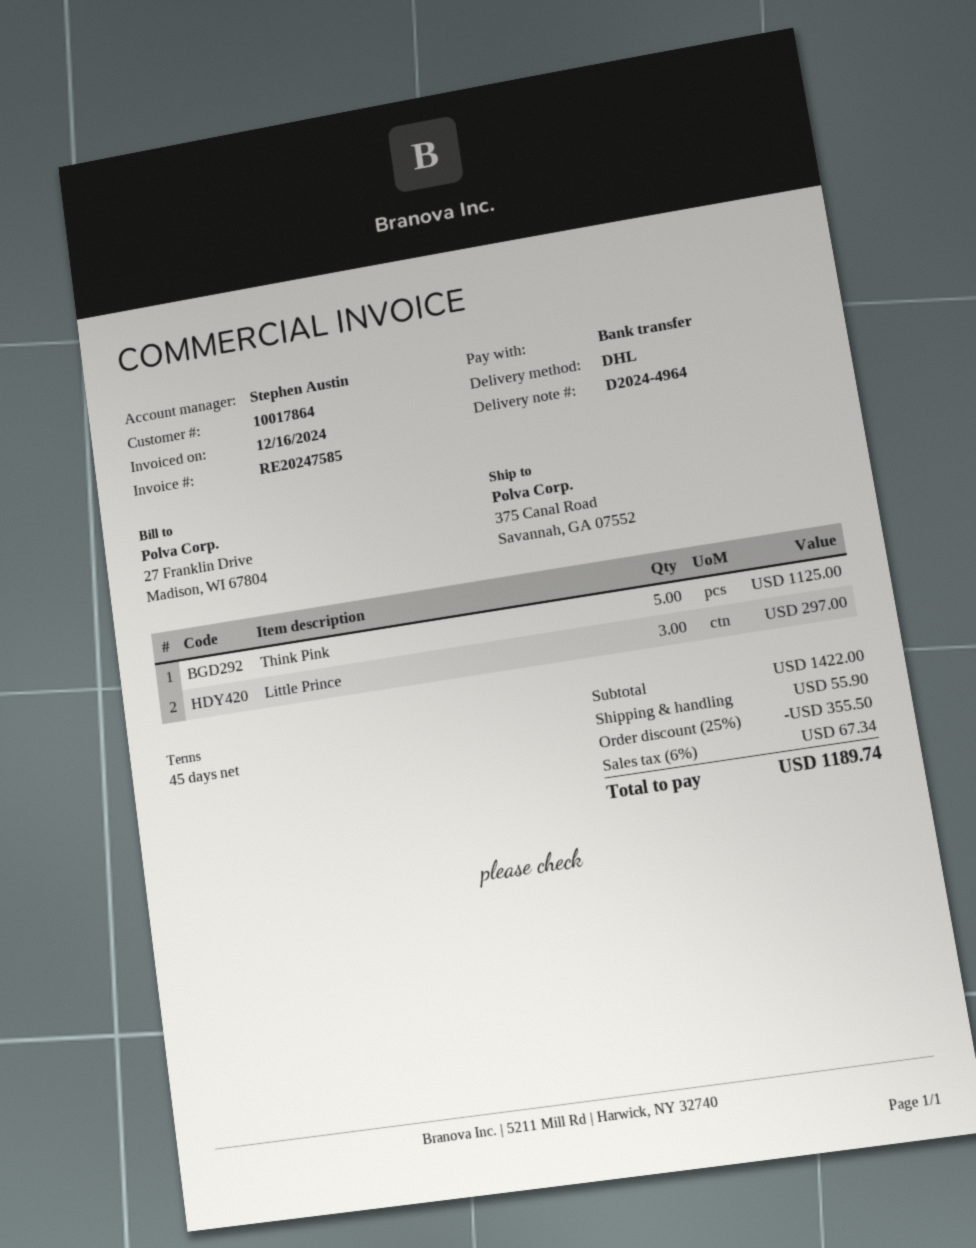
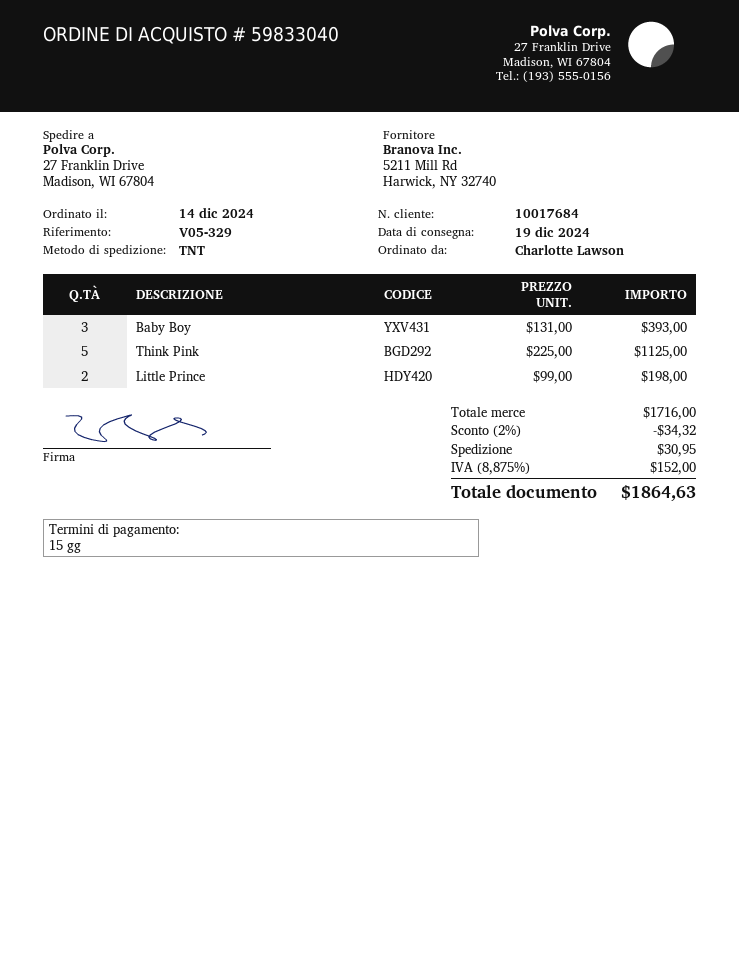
payment terms: 45 days -> 15 days
customer number: 10017864 -> 10017684
shipping method: DHL -> TNT
ship to: 375 Canal Road, Savannah, GA 07552 -> 27 Franklin Drive, Madison, WI 67804
Little Prince: 3 for 297.00 -> 2 for 198.00
Baby Boy: none -> 3 for 393.00
subtotal: 1422.00 -> 1716.00
discount: 25% = 355.50 -> 2% = 34.32
shipping: 55.90 -> 30.95
tax: 6% = 67.34 -> 8.875% = 152.00
total: 1189.74 -> 1864.63

